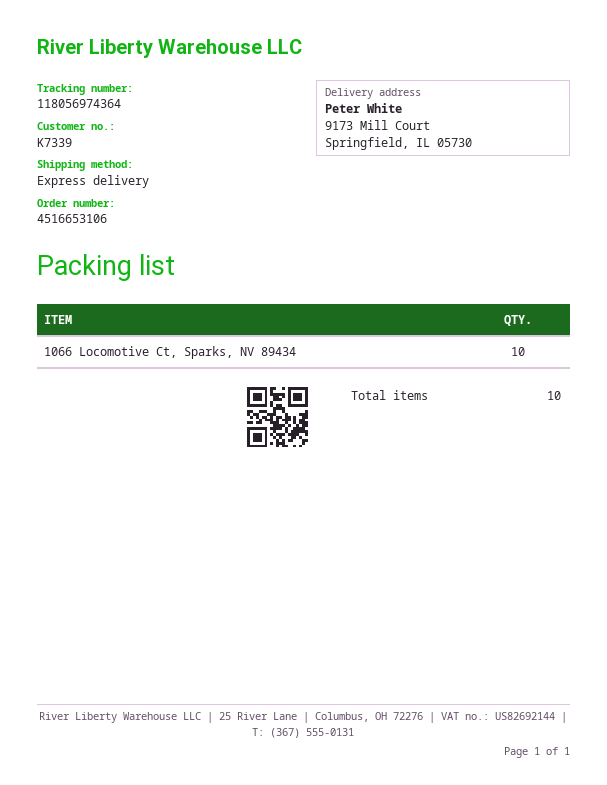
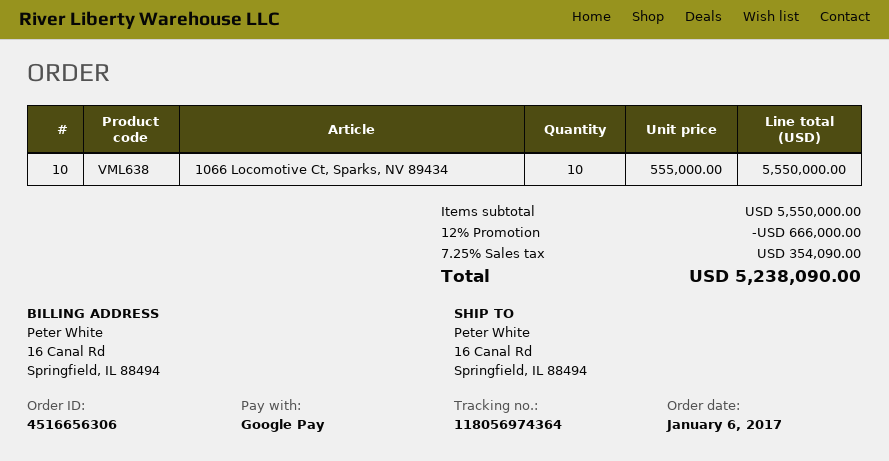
order number: 4516653106 -> 4516656306
ship to: 9173 Mill Court, Springfield, IL 05730 -> 16 Canal Rd, Springfield, IL 88494

